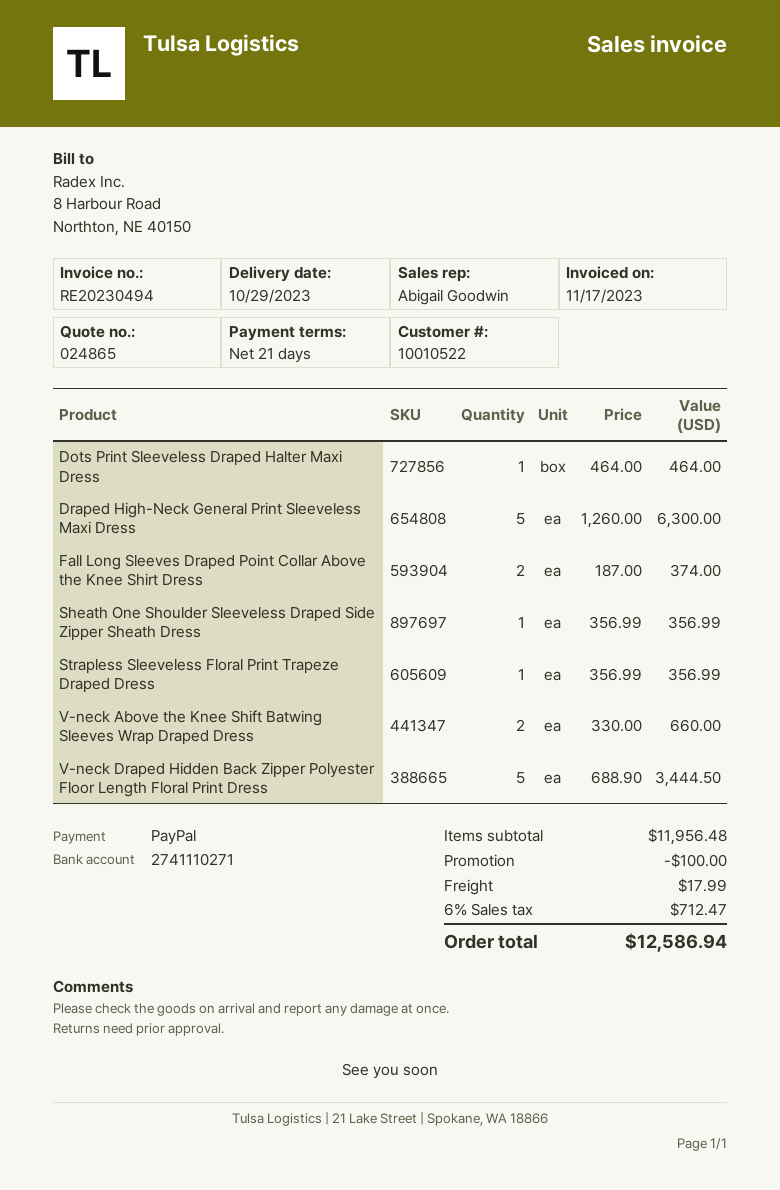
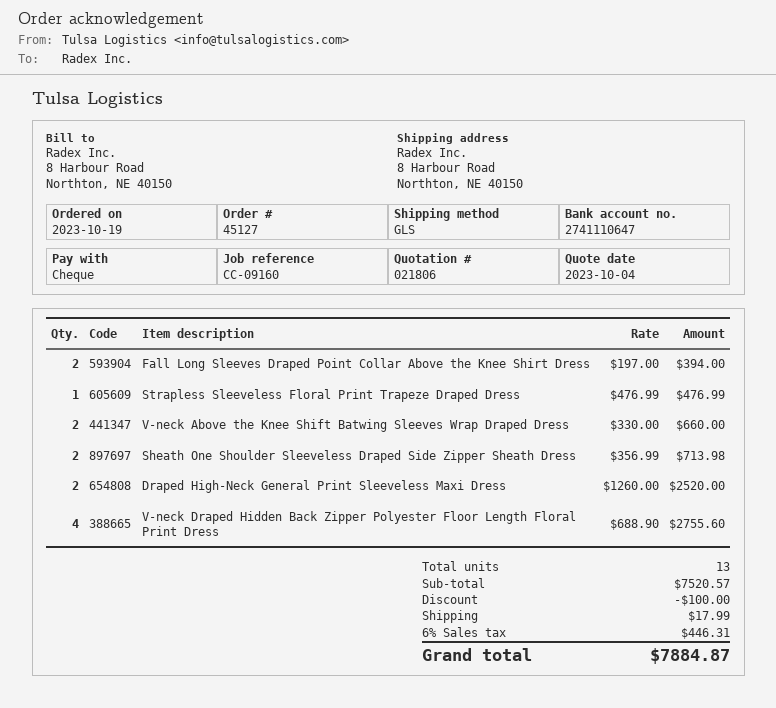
quote number: 024865 -> 021806
payment method: PayPal -> cheque
bank account: 2741110271 -> 2741110647
Dots Print Sleeveless Draped Halter Maxi Dress: 1 x 464.00 = 464.00 -> none
Draped High-Neck General Print Sleeveless Maxi Dress: 5 x 1260.00 = 6300.00 -> 2 x 1260.00 = 2520.00
Fall Long Sleeves Draped Point Collar Above the Knee Shirt Dress: 2 x 187.00 = 374.00 -> 2 x 197.00 = 394.00
Sheath One Shoulder Sleeveless Draped Side Zipper Sheath Dress: 1 x 356.99 = 356.99 -> 2 x 356.99 = 713.98
Strapless Sleeveless Floral Print Trapeze Draped Dress: 1 x 356.99 = 356.99 -> 1 x 476.99 = 476.99
V-neck Draped Hidden Back Zipper Polyester Floor Length Floral Print Dress: 5 x 688.90 = 3444.50 -> 4 x 688.90 = 2755.60
subtotal: 11956.48 -> 7520.57
tax: 6% = 712.47 -> 6% = 446.31
total: 12586.94 -> 7884.87

